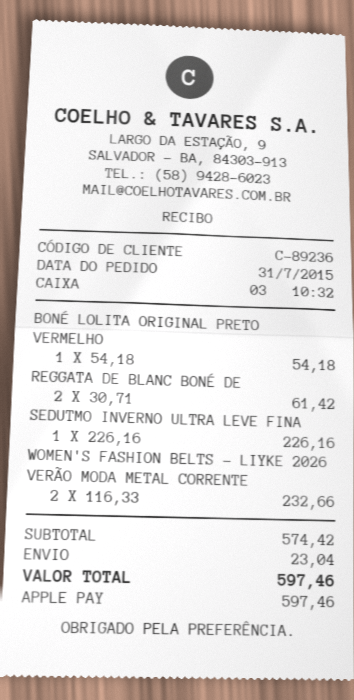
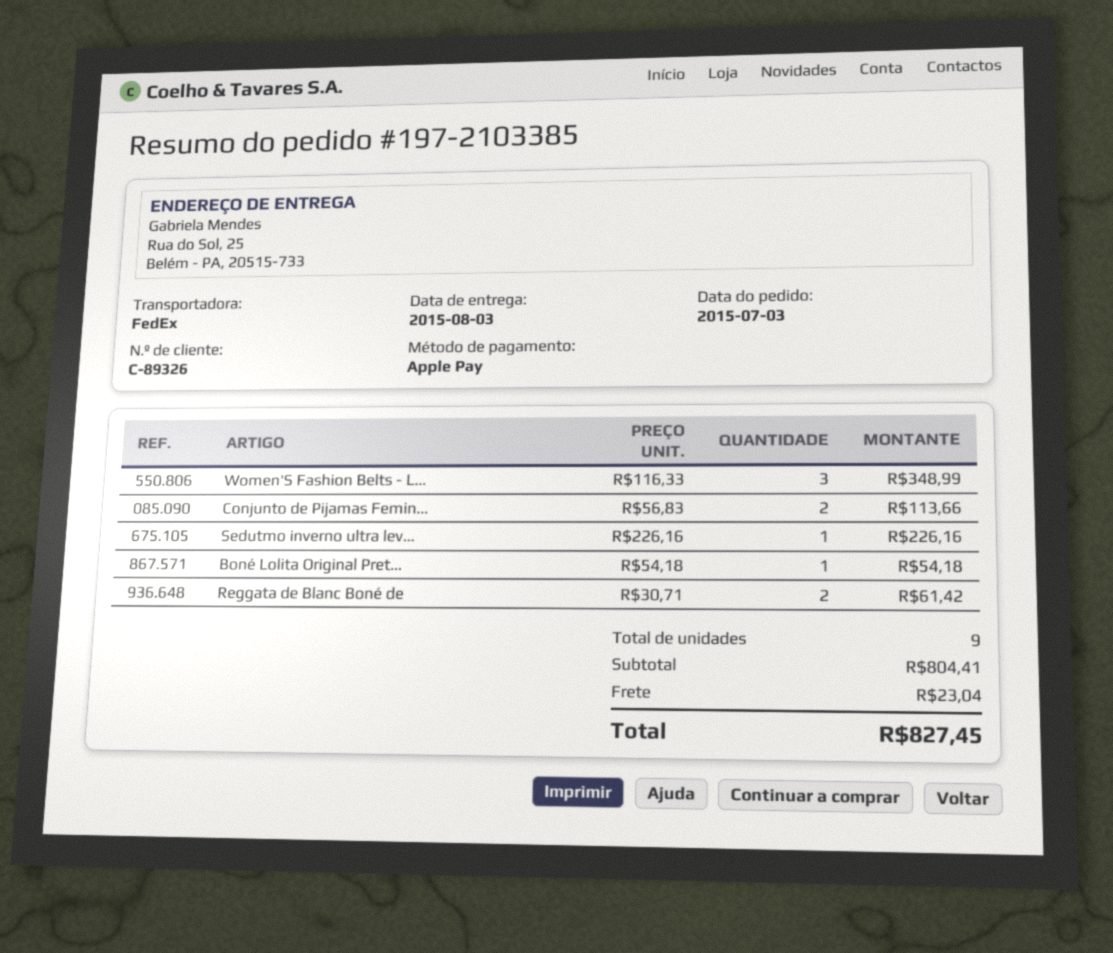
order date: 2015-07-31 -> 2015-07-03
customer number: C-89236 -> C-89326
WOMEN'S FASHION BELTS - LIYKE 2026 VERÃO MODA METAL CORRENTE: 2 x 116.33 = 232.66 -> 3 x 116.33 = 348.99
Conjunto de Pijamas Femin...: none -> 2 x 56.83 = 113.66
subtotal: 574.42 -> 804.41
total: 597.46 -> 827.45

